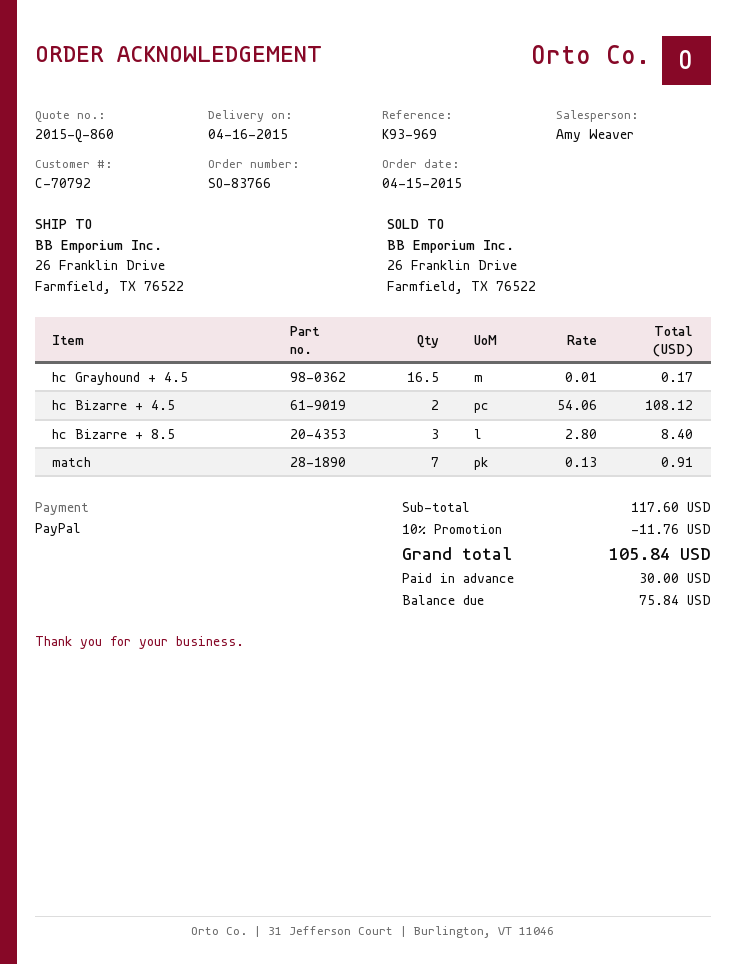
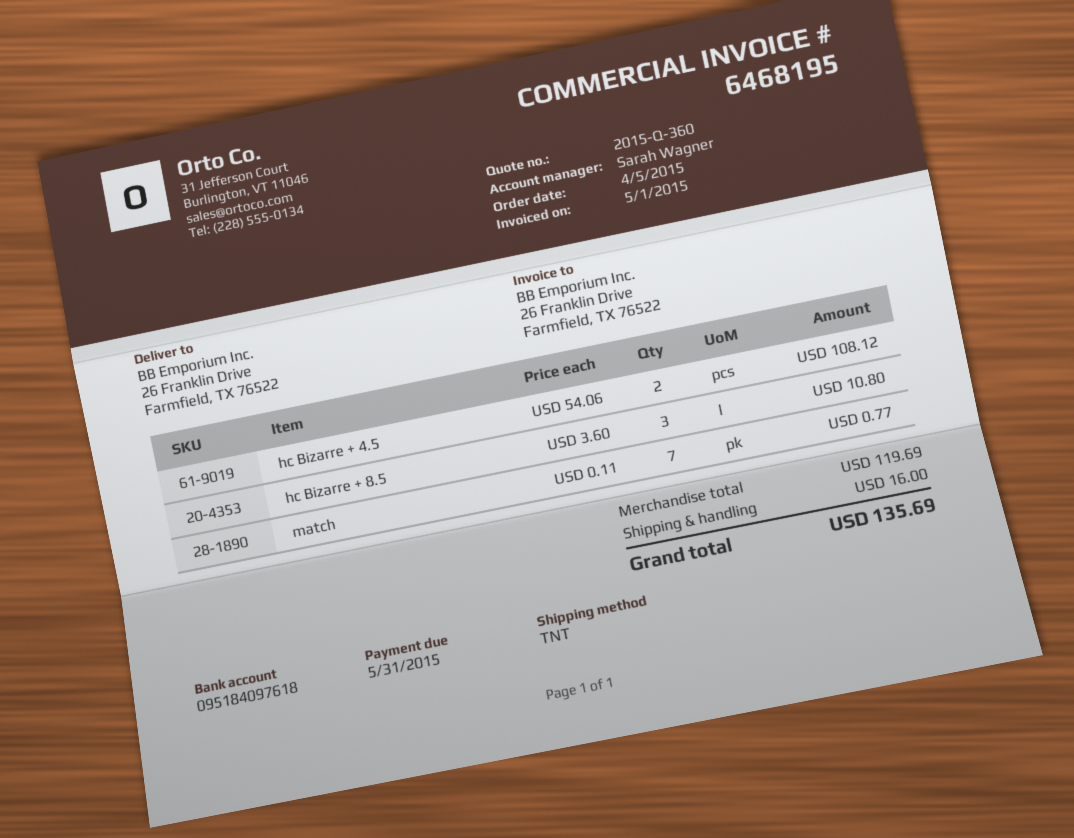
quote number: 2015-Q-860 -> 2015-Q-360
order date: 2015-04-15 -> 2015-04-05
sales rep: Amy Weaver -> Sarah Wagner
hc Grayhound + 4.5: 16.5 x 0.01 = 0.17 -> none
hc Bizarre + 8.5: 3 x 2.80 = 8.40 -> 3 x 3.60 = 10.80
match: 7 x 0.13 = 0.91 -> 7 x 0.11 = 0.77
subtotal: 117.60 -> 119.69
discount: 10% = 11.76 -> none
shipping: none -> 16.00
total: 105.84 -> 135.69

